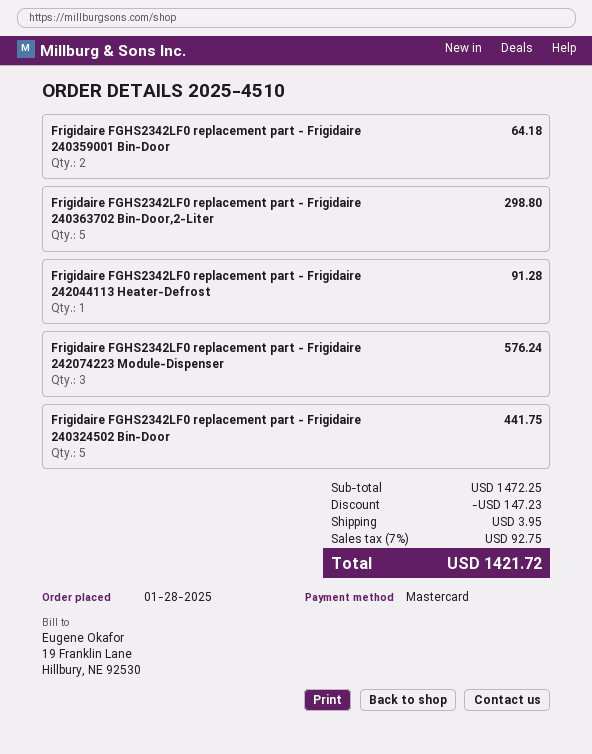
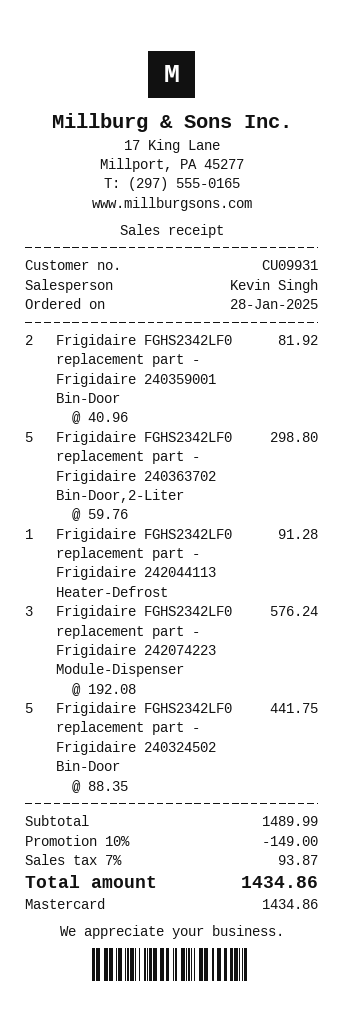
Frigidaire FGHS2342LF0 replacement part - Frigidaire 240359001 Bin-Door: 2 for 64.18 -> 2 for 81.92
subtotal: 1472.25 -> 1489.99
discount: 147.23 -> 149.00
shipping: 3.95 -> none
tax: 7% = 92.75 -> 7% = 93.87
total: 1421.72 -> 1434.86

